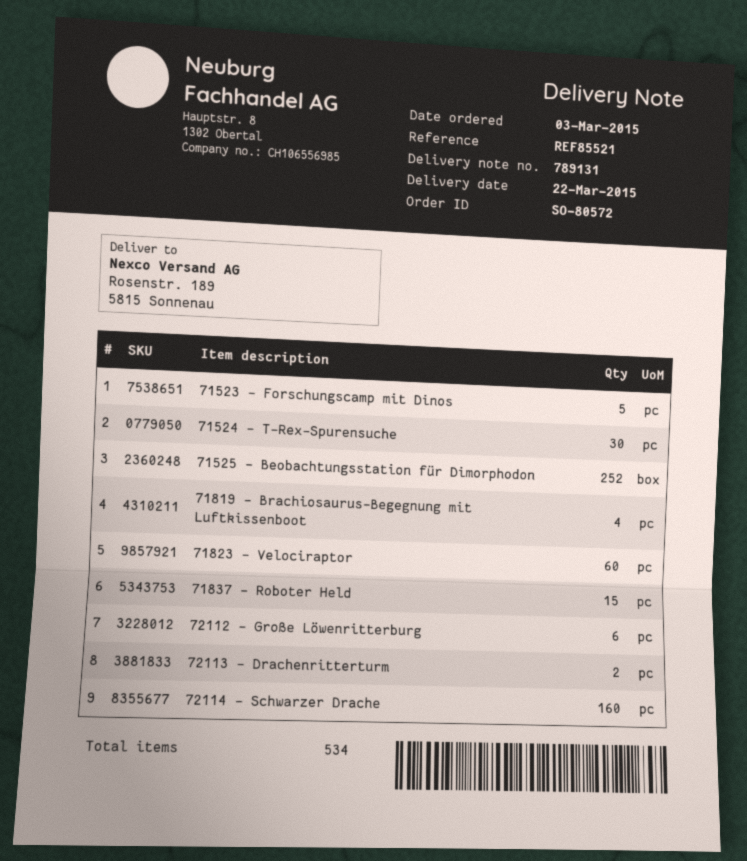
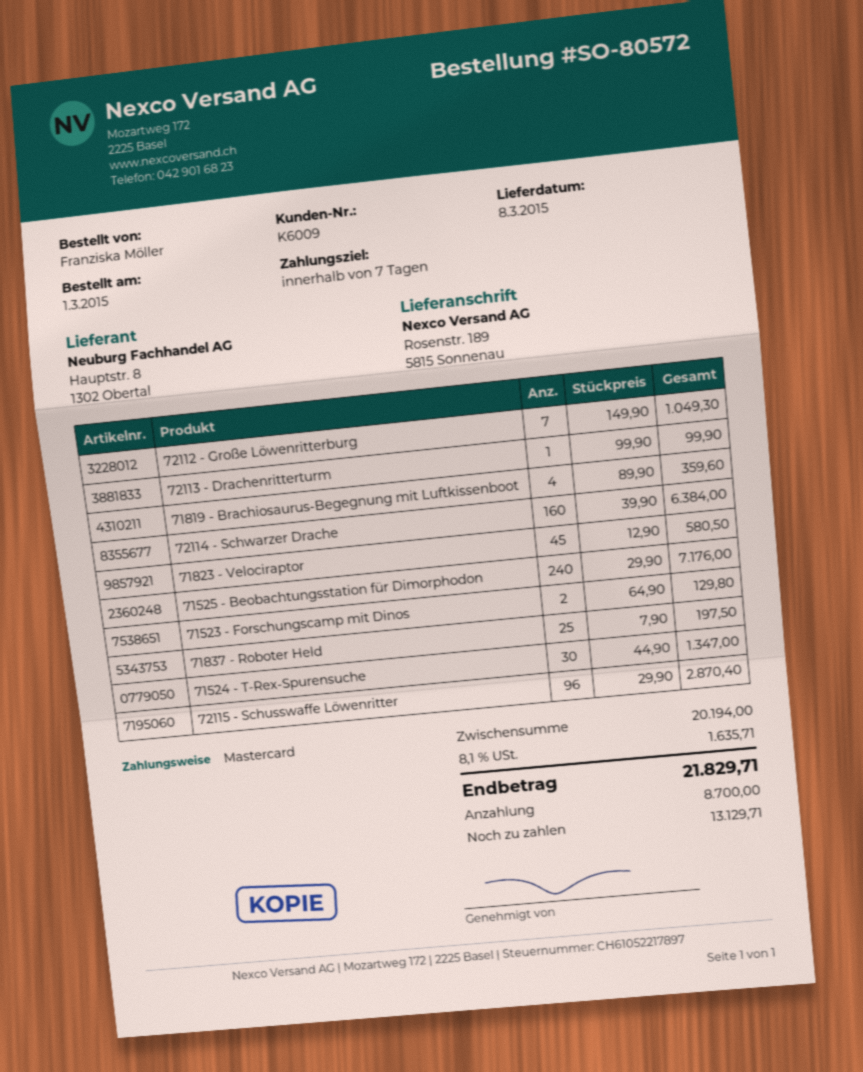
order date: 2015-03-03 -> 2015-03-01
delivery date: 2015-03-22 -> 2015-03-08
71523 - Forschungscamp mit Dinos: 5 -> 2
71525 - Beobachtungsstation für Dimorphodon: 252 -> 240
71823 - Velociraptor: 60 -> 45
71837 - Roboter Held: 15 -> 25
72112 - Große Löwenritterburg: 6 -> 7
72113 - Drachenritterturm: 2 -> 1
72115 - Schusswaffe Löwenritter: none -> 96

